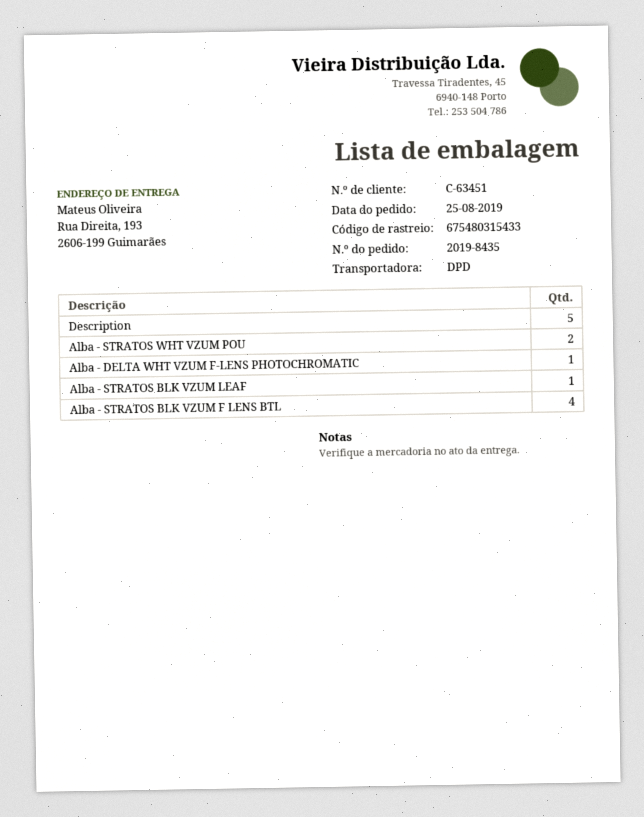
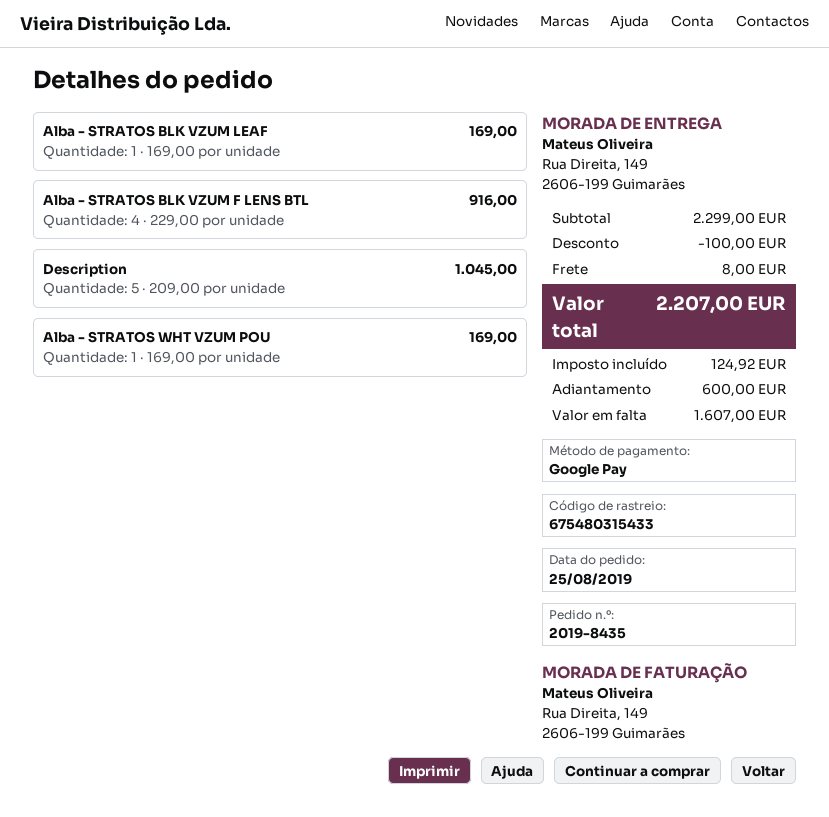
ship to: Rua Direita, 193, 2606-199 Guimarães -> Rua Direita, 149, 2606-199 Guimarães
Alba - STRATOS WHT VZUM POU: 2 -> 1
Alba - DELTA WHT VZUM F-LENS PHOTOCHROMATIC: 1 -> none

